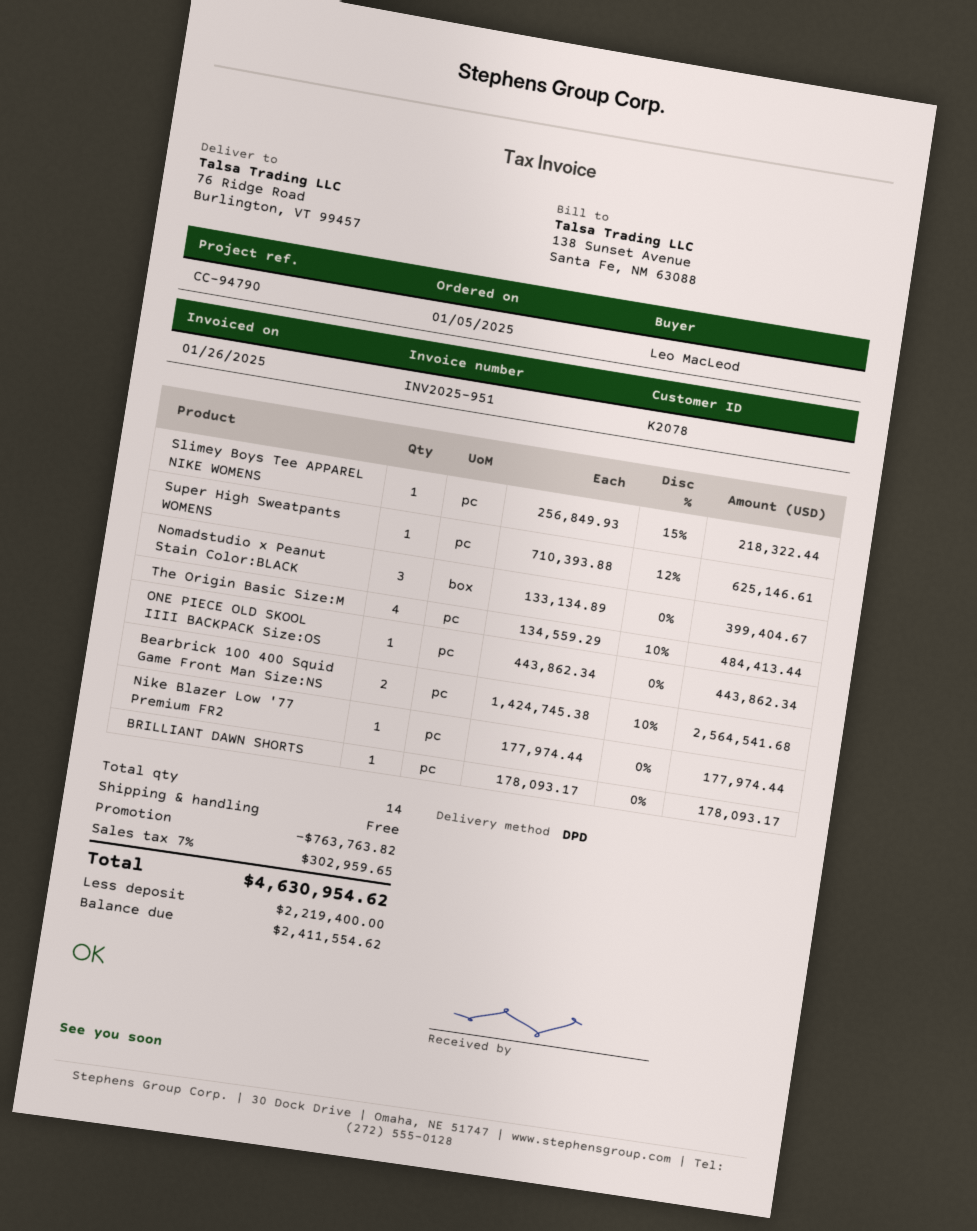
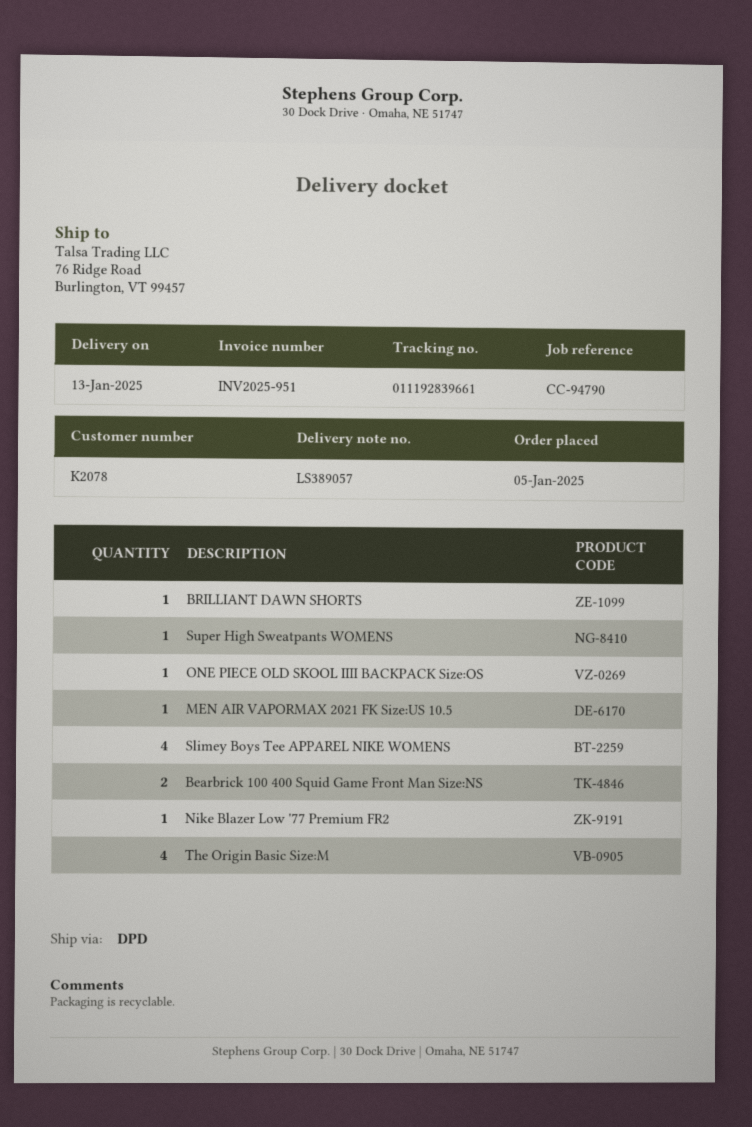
Slimey Boys Tee APPAREL NIKE WOMENS: 1 -> 4
Nomadstudio x Peanut Stain Color:BLACK: 3 -> none
MEN AIR VAPORMAX 2021 FK Size:US 10.5: none -> 1

